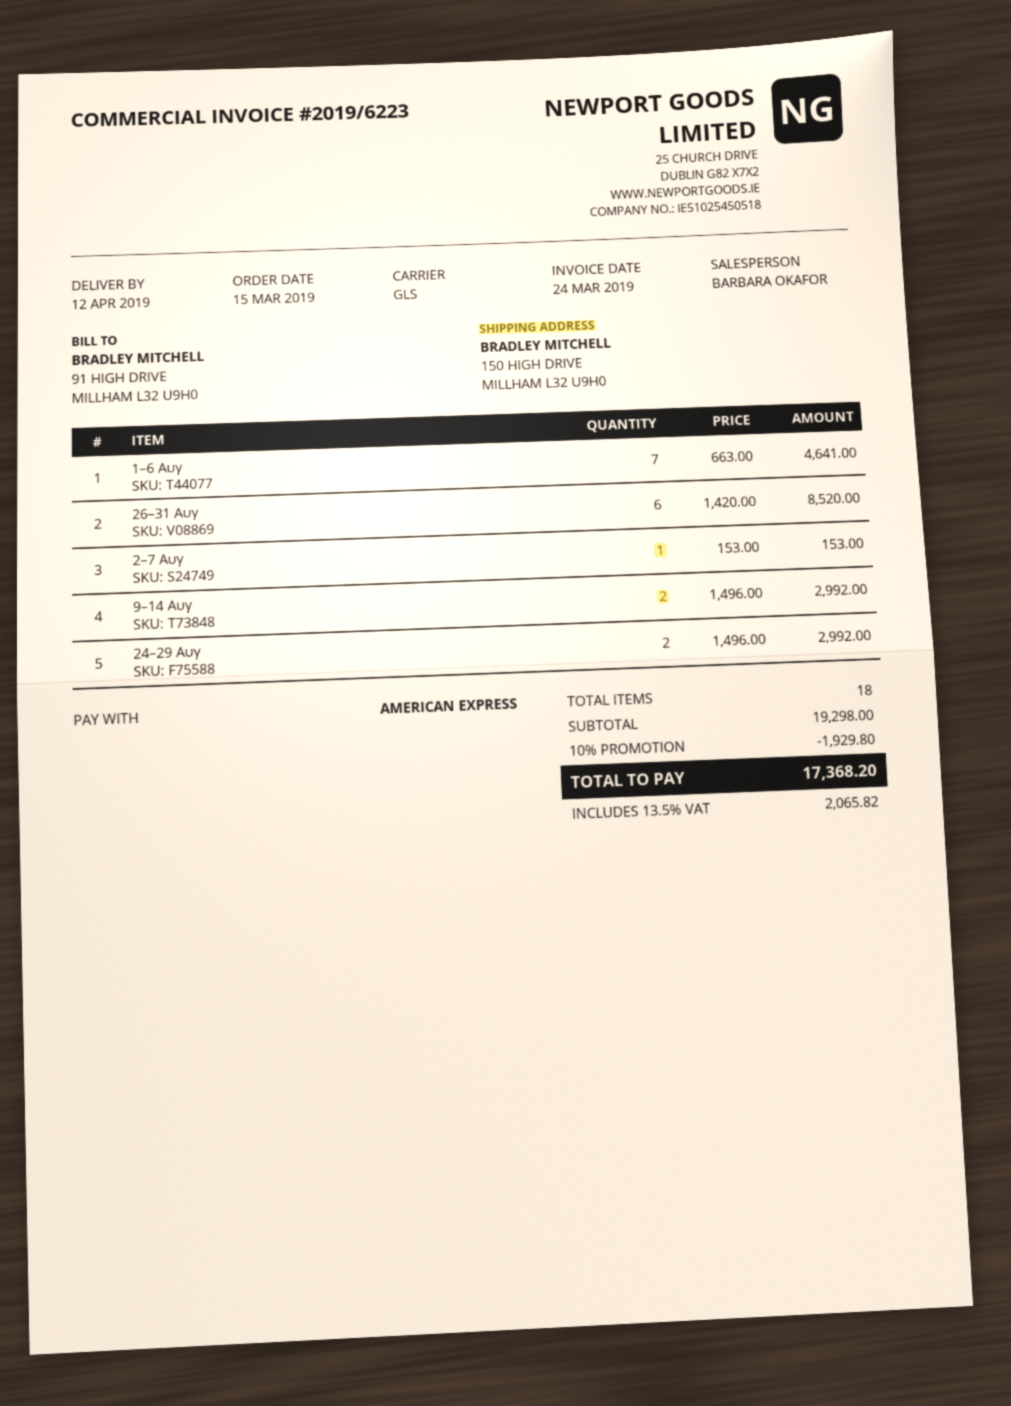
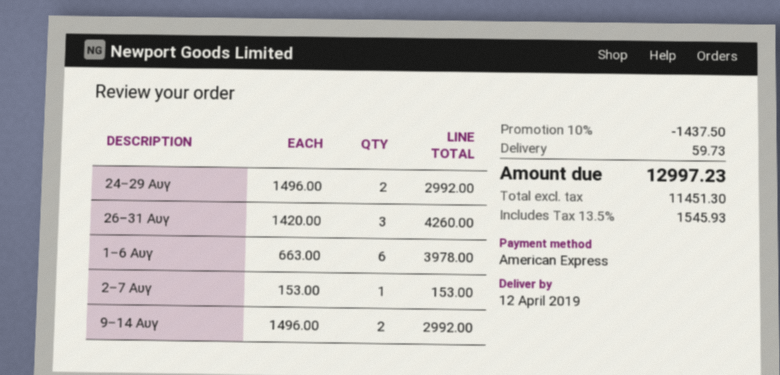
1–6 Αυγ: 7 x 663.00 = 4641.00 -> 6 x 663.00 = 3978.00
26–31 Αυγ: 6 x 1420.00 = 8520.00 -> 3 x 1420.00 = 4260.00
discount: 10% = 1929.80 -> 10% = 1437.50
shipping: none -> 59.73
tax: 13.5% = 2065.82 -> 13.5% = 1545.93
total: 17368.20 -> 12997.23

